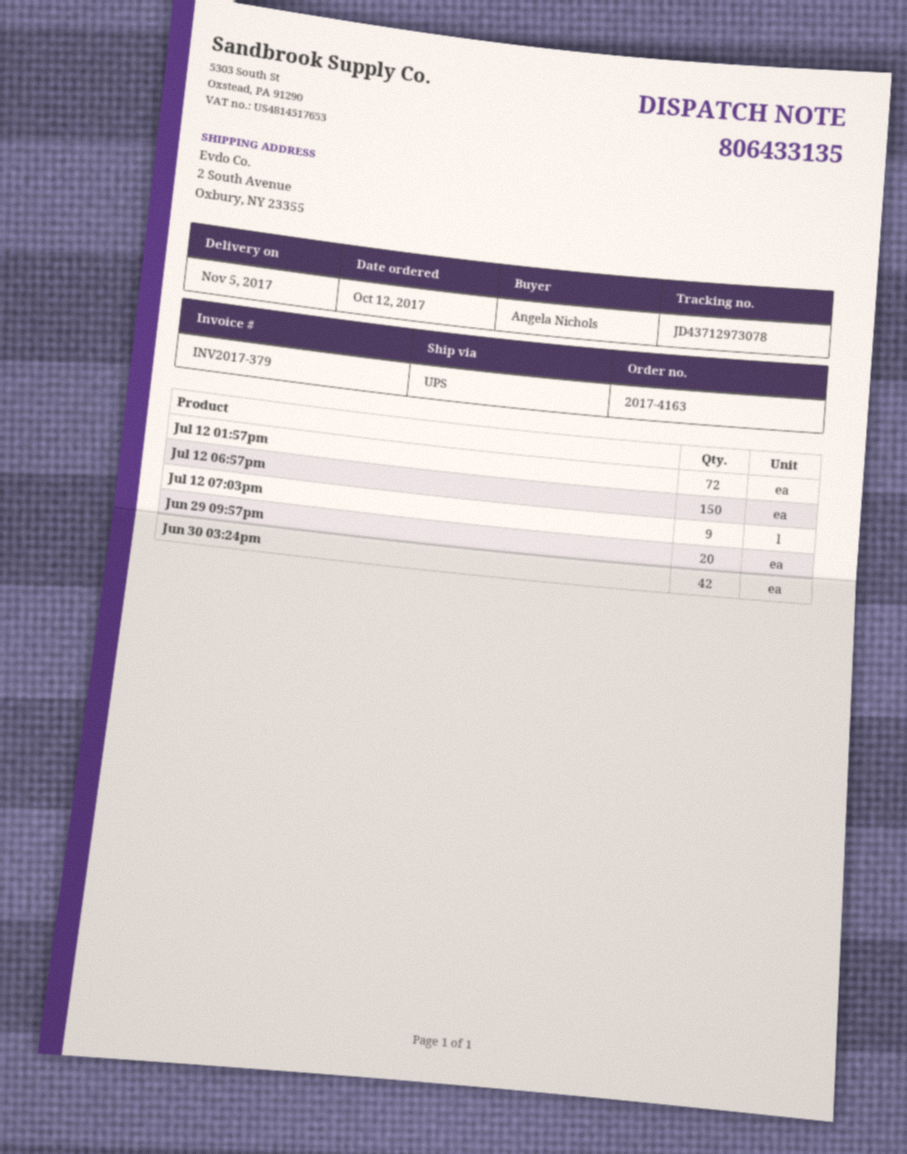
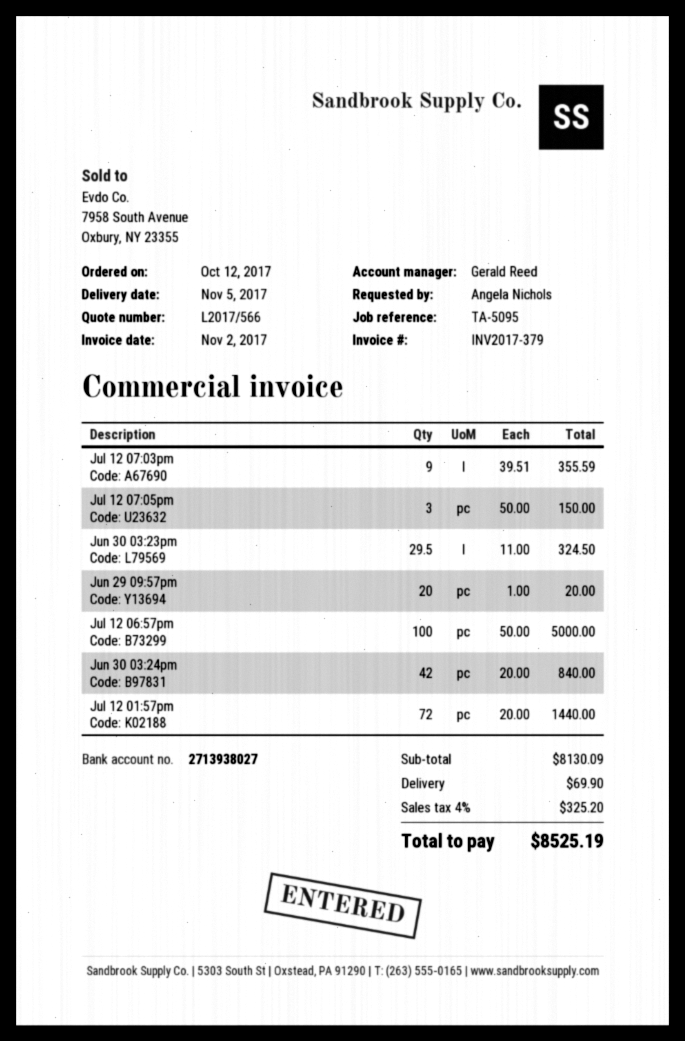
Jul 12 06:57pm: 150 -> 100
Jul 12 07:05pm: none -> 3
Jun 30 03:23pm: none -> 29.5

